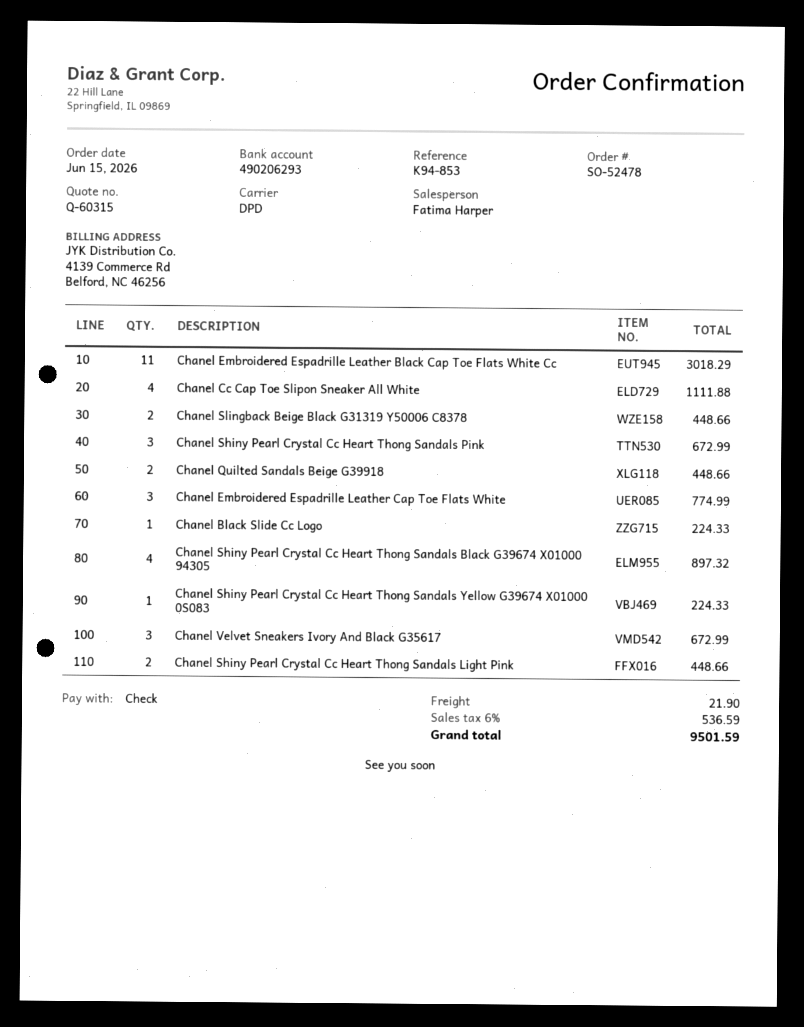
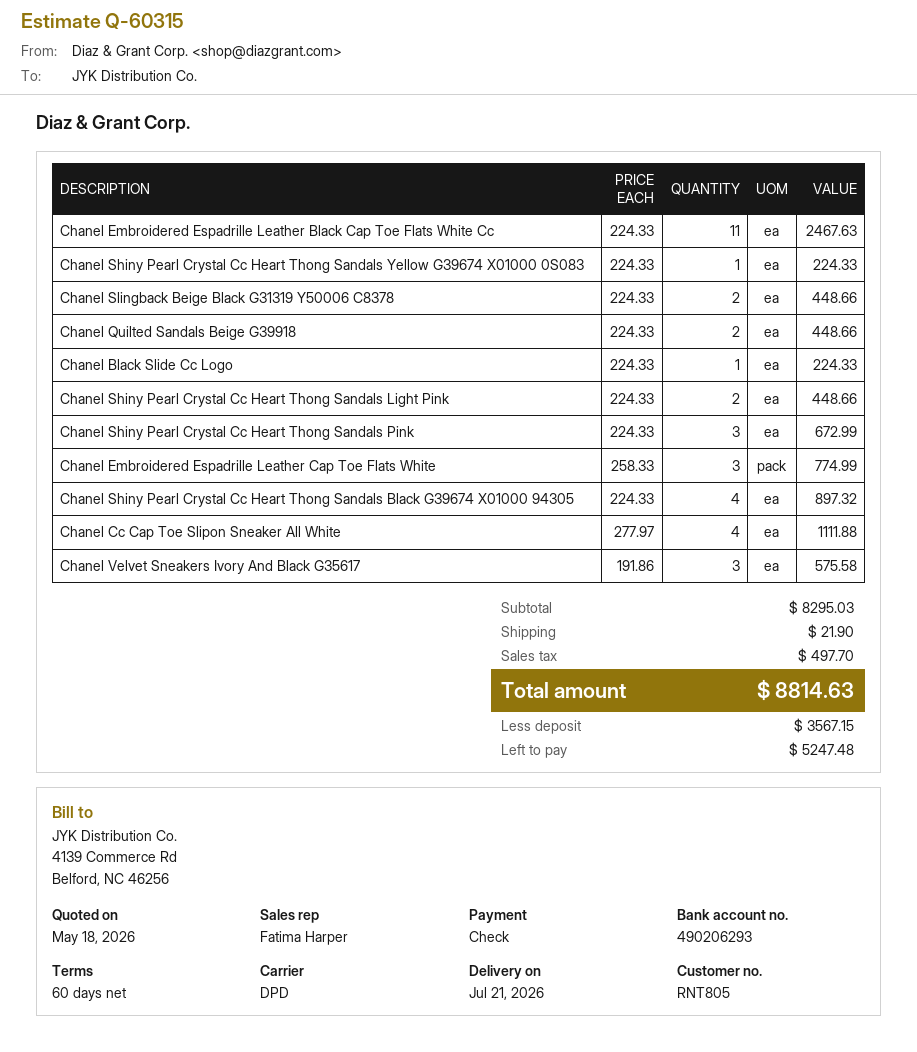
Chanel Embroidered Espadrille Leather Black Cap Toe Flats White Cc: 11 for 3018.29 -> 11 for 2467.63
Chanel Velvet Sneakers Ivory And Black G35617: 3 for 672.99 -> 3 for 575.58
tax: 536.59 -> 497.70
total: 9501.59 -> 8814.63

